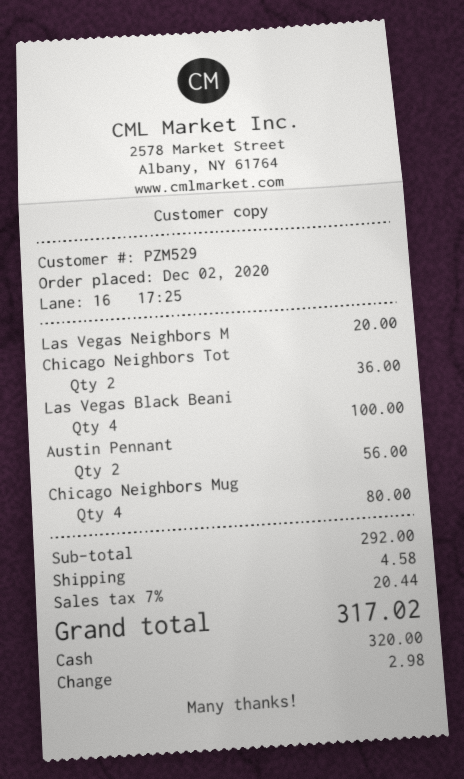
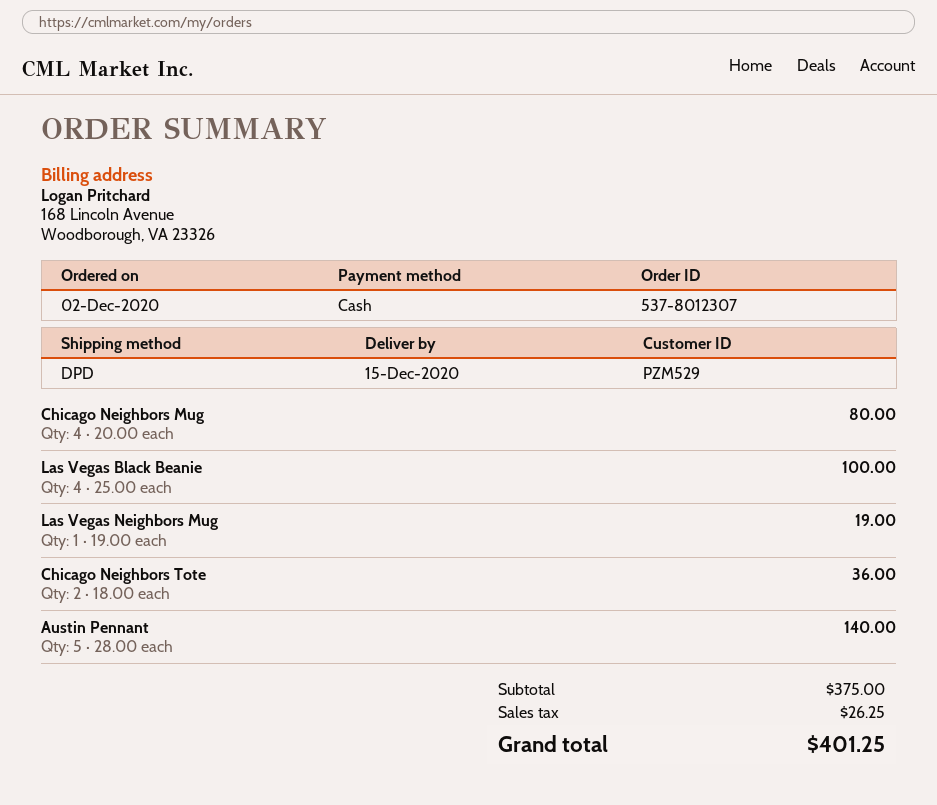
Las Vegas Neighbors M: 1 for 20.00 -> 1 for 19.00
Austin Pennant: 2 for 56.00 -> 5 for 140.00
subtotal: 292.00 -> 375.00
shipping: 4.58 -> none
tax: 20.44 -> 26.25
total: 317.02 -> 401.25

